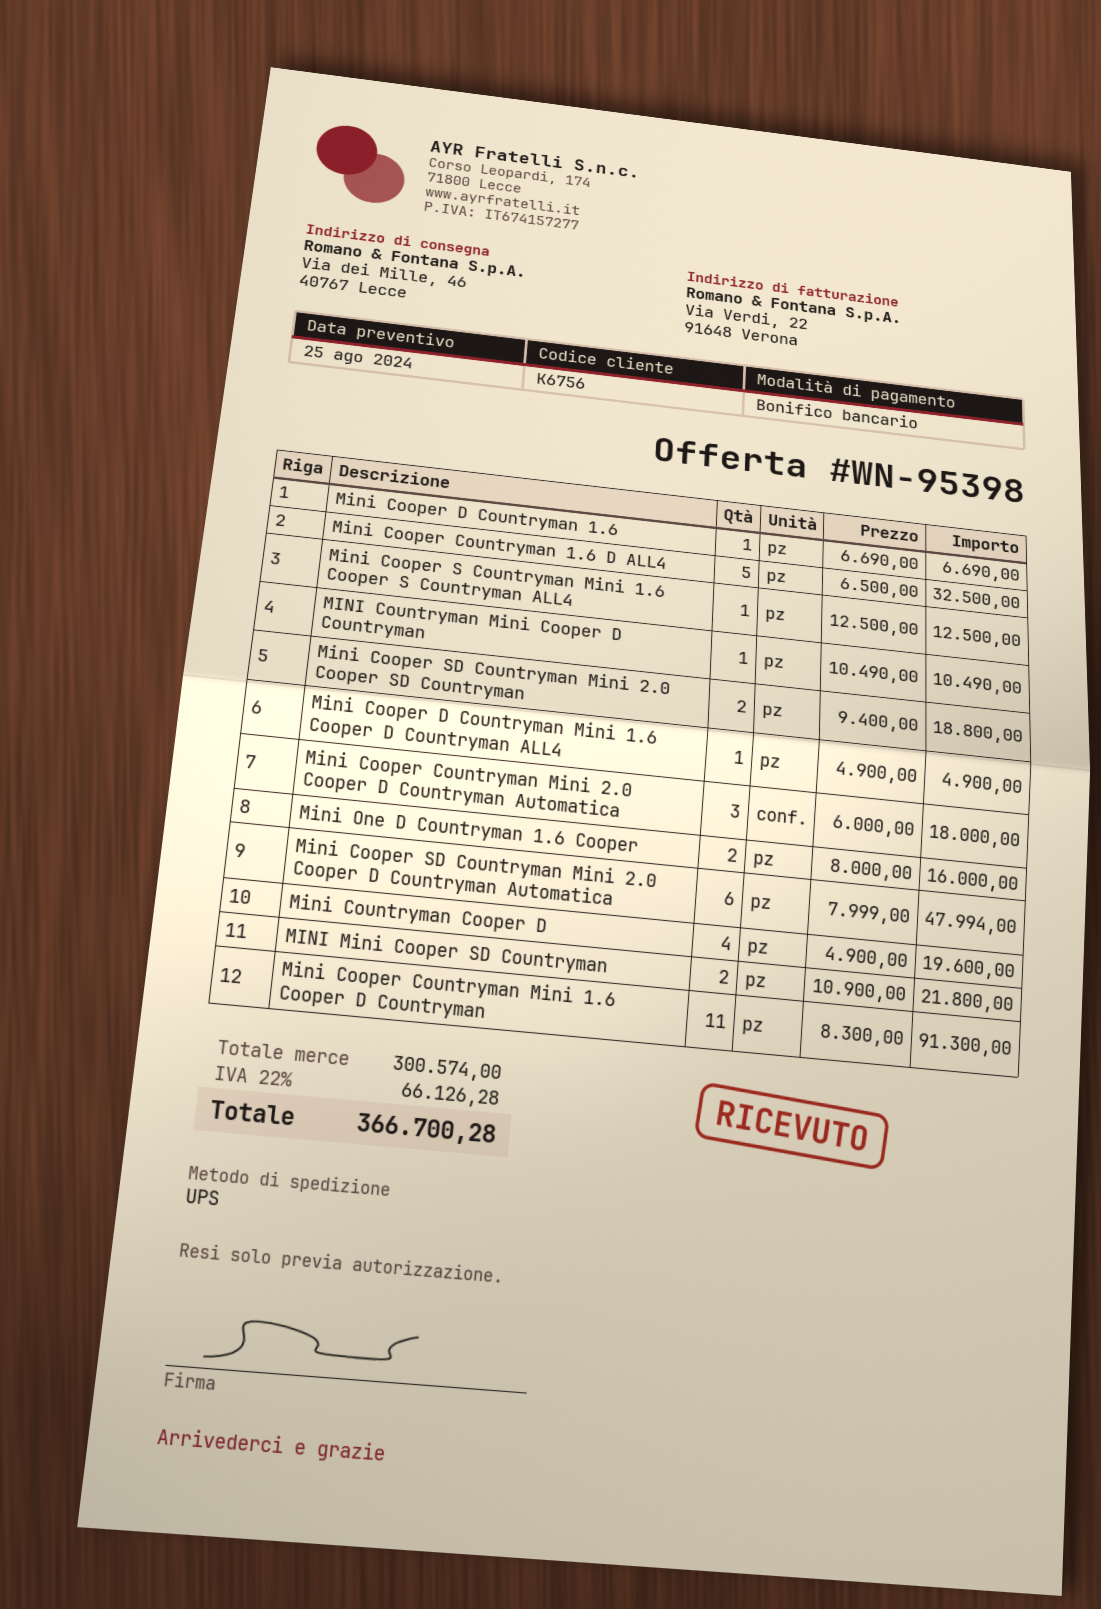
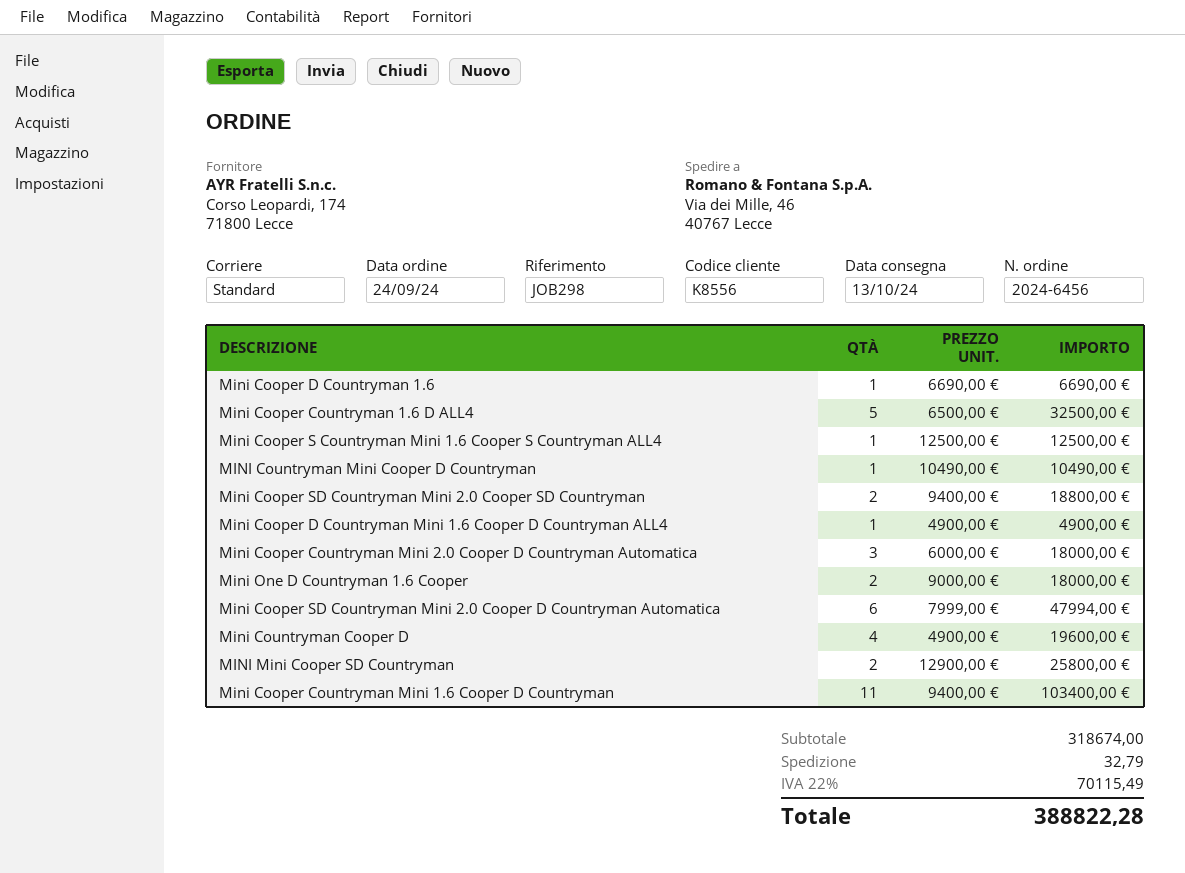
customer number: K6756 -> K8556
shipping method: UPS -> standard
Mini One D Countryman 1.6 Cooper: 2 x 8000.00 = 16000.00 -> 2 x 9000.00 = 18000.00
MINI Mini Cooper SD Countryman: 2 x 10900.00 = 21800.00 -> 2 x 12900.00 = 25800.00
Mini Cooper Countryman Mini 1.6 Cooper D Countryman: 11 x 8300.00 = 91300.00 -> 11 x 9400.00 = 103400.00
subtotal: 300574.00 -> 318674.00
shipping: none -> 32.79
tax: 22% = 66126.28 -> 22% = 70115.49
total: 366700.28 -> 388822.28

